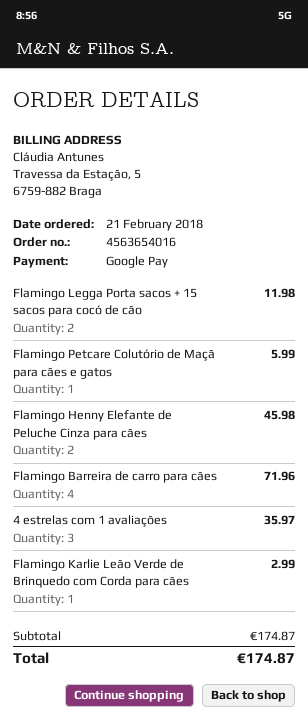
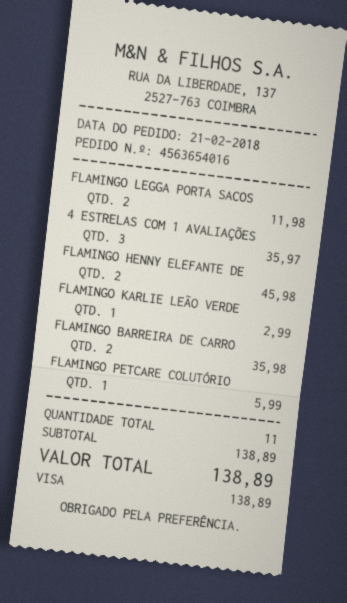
payment method: Google Pay -> Visa
Flamingo Barreira de carro para cães: 4 for 71.96 -> 2 for 35.98
subtotal: 174.87 -> 138.89
total: 174.87 -> 138.89

